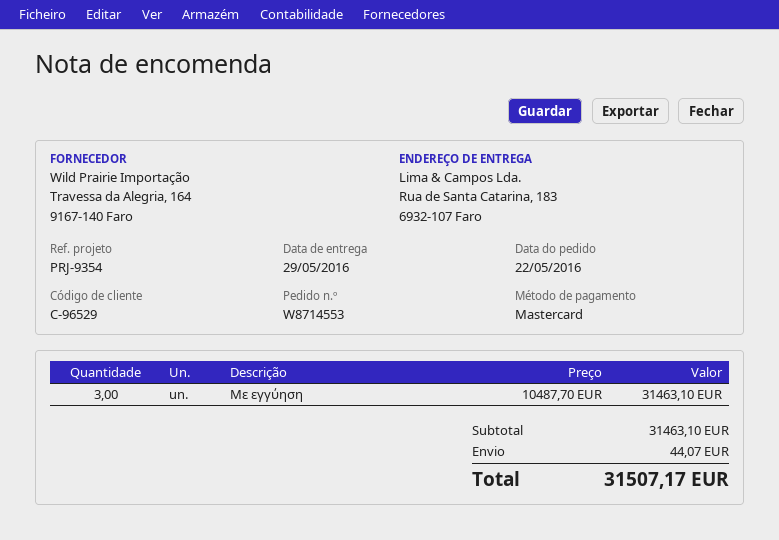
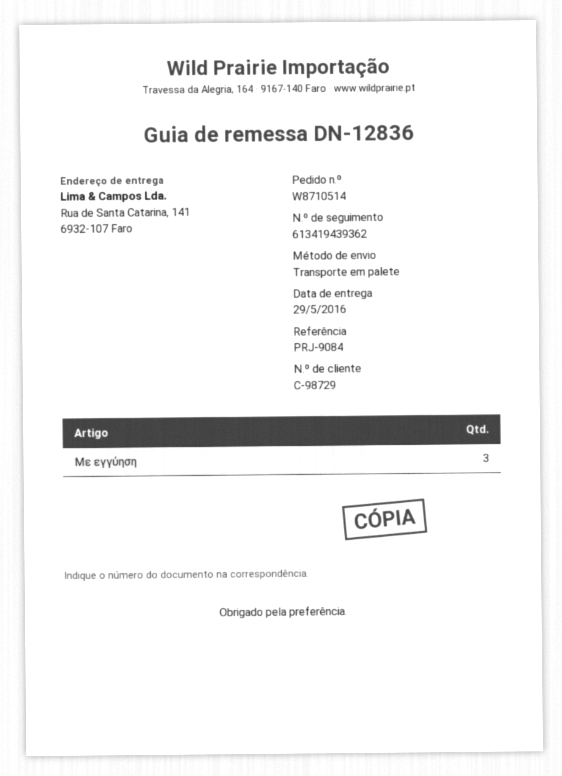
order number: W8714553 -> W8710514
customer number: C-96529 -> C-98729
reference: PRJ-9354 -> PRJ-9084
ship to: Rua de Santa Catarina, 183, 6932-107 Faro -> Rua de Santa Catarina, 141, 6932-107 Faro

